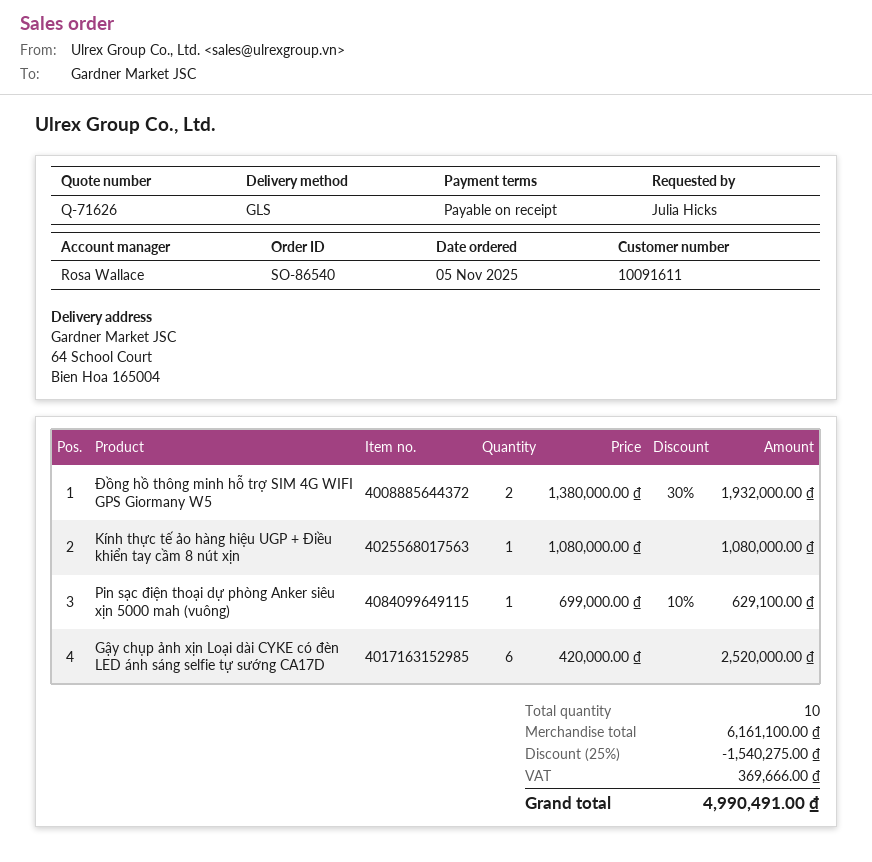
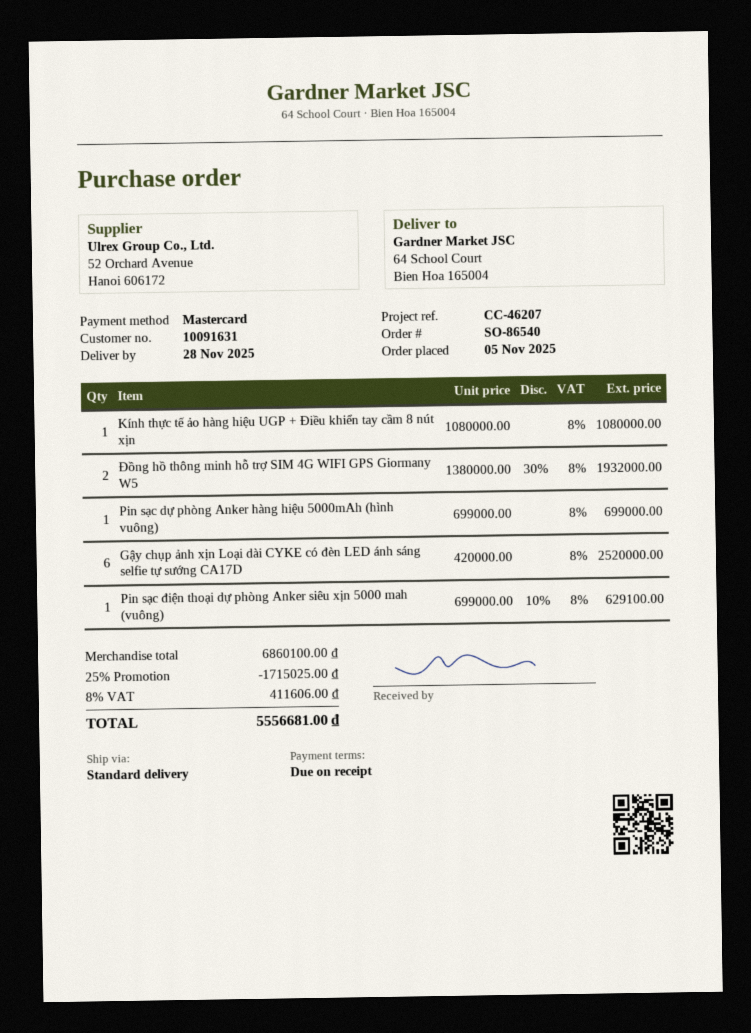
customer number: 10091611 -> 10091631
shipping method: GLS -> standard
Pin sạc dự phòng Anker hàng hiệu 5000mAh (hình vuông): none -> 1 x 699000.00 = 699000.00
subtotal: 6161100.00 -> 6860100.00
discount: 25% = 1540275.00 -> 25% = 1715025.00
tax: 369666.00 -> 411606.00
total: 4990491.00 -> 5556681.00

